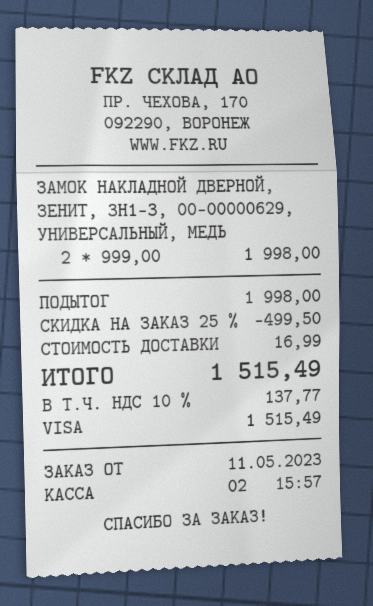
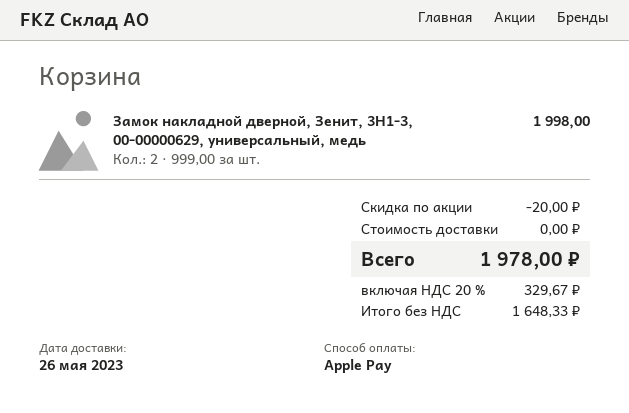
payment method: Visa -> Apple Pay
discount: 499.50 -> 20.00
shipping: 16.99 -> 0.00
tax: 10% = 137.77 -> 20% = 329.67
total: 1515.49 -> 1978.00

